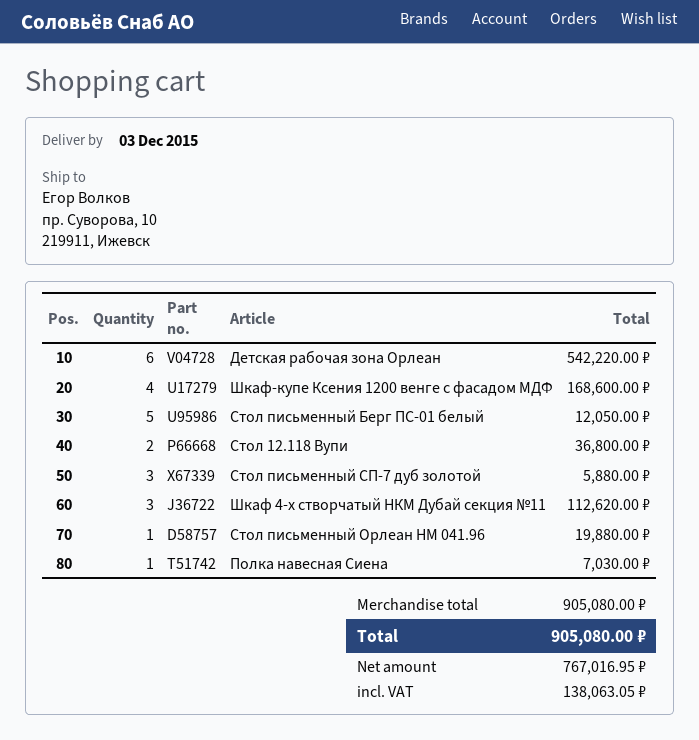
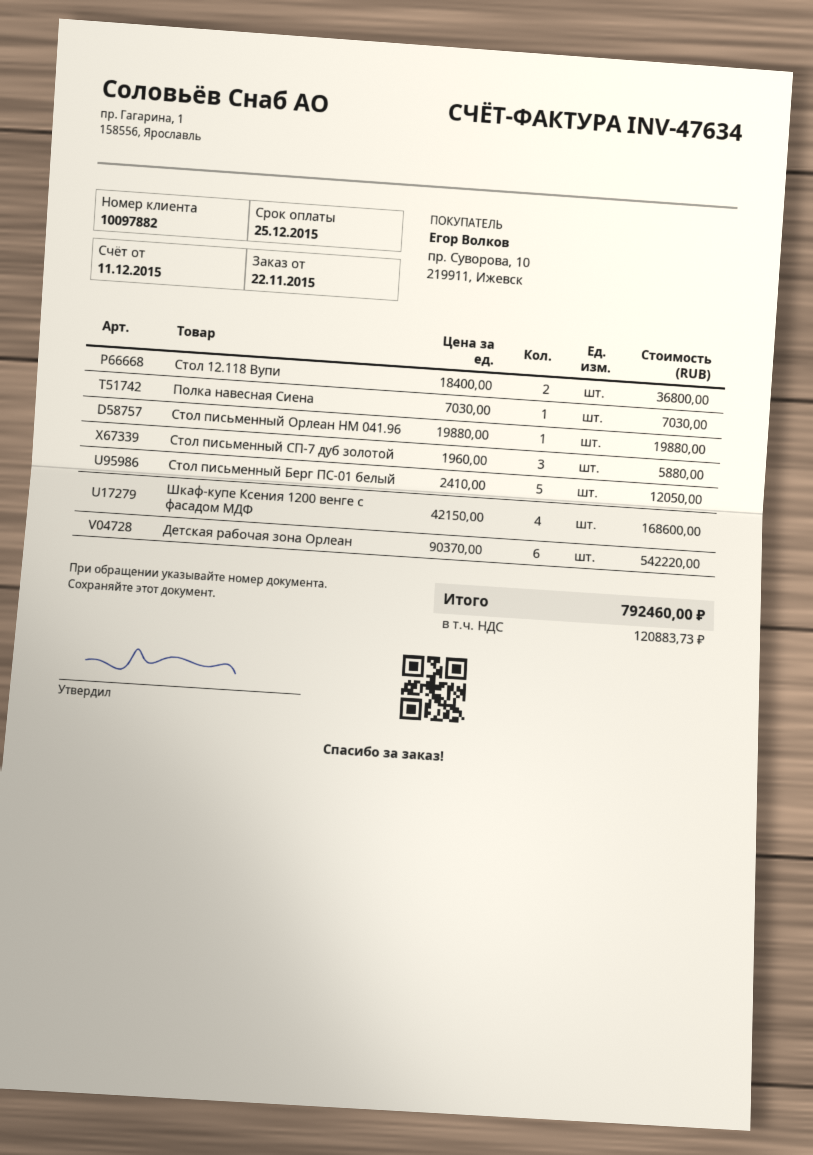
Шкаф 4-х створчатый НКМ Дубай секция №11: 3 for 112620.00 -> none
tax: 138063.05 -> 120883.73
total: 905080.00 -> 792460.00

